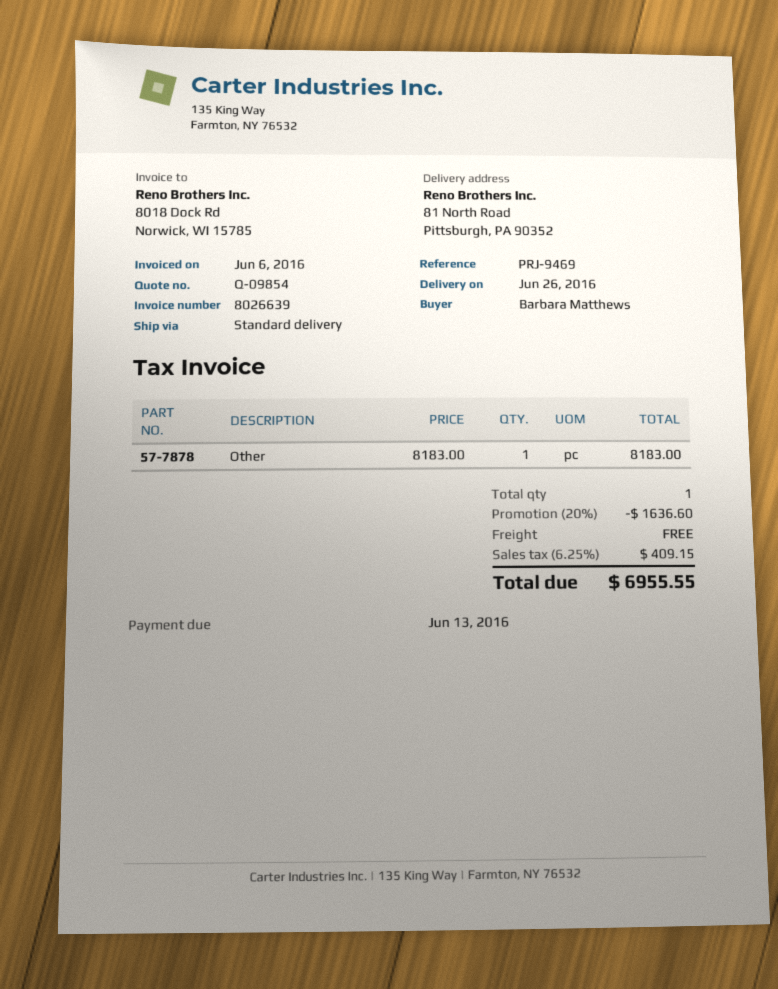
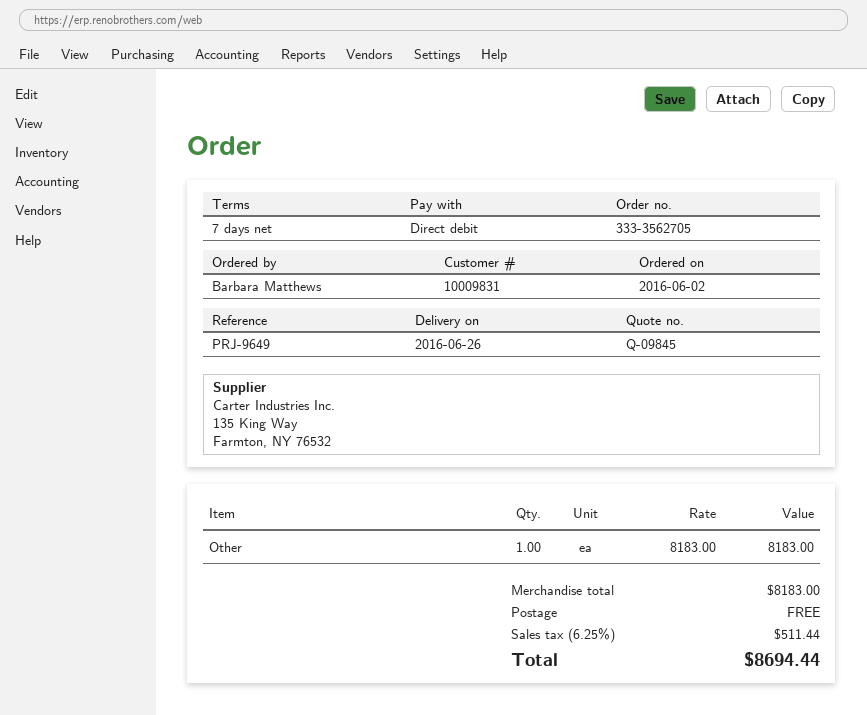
quote number: Q-09854 -> Q-09845
reference: PRJ-9469 -> PRJ-9649
discount: 20% = 1636.60 -> none
tax: 6.25% = 409.15 -> 6.25% = 511.44
total: 6955.55 -> 8694.44

